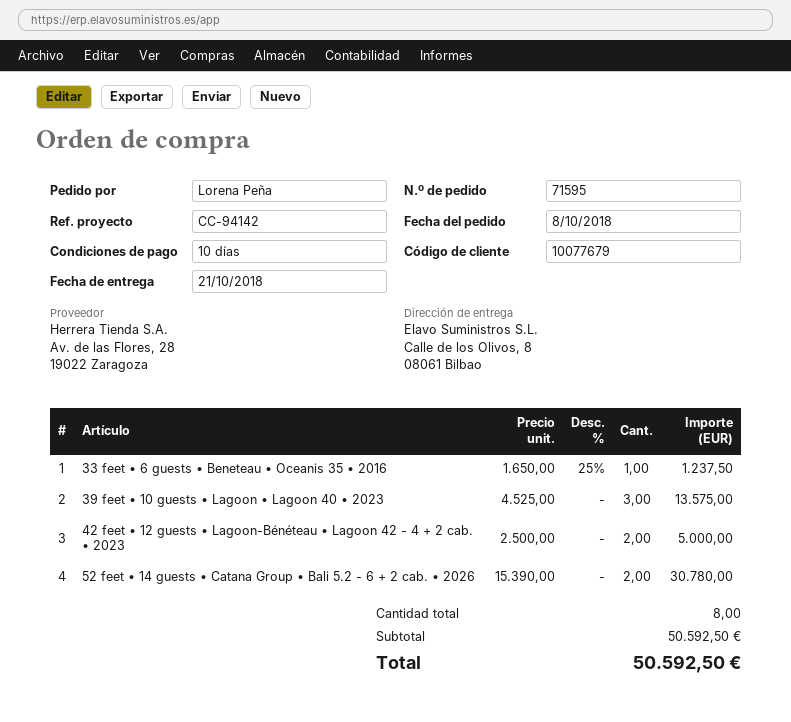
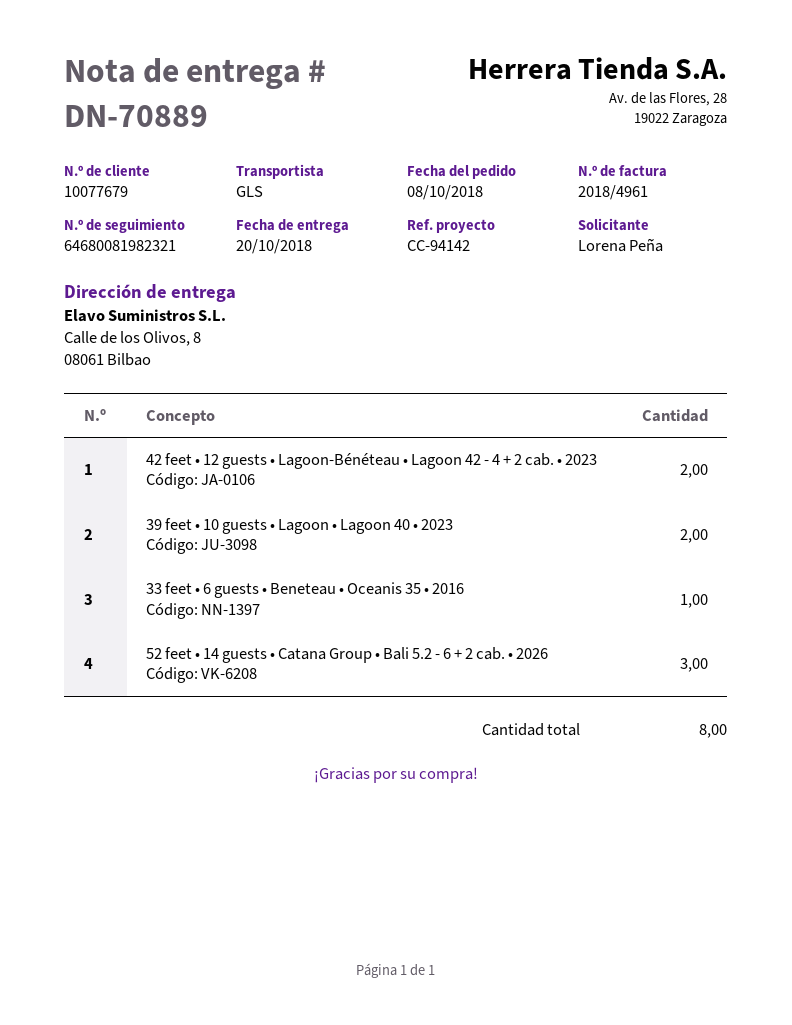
delivery date: 2018-10-21 -> 2018-10-20
39 feet • 10 guests • Lagoon • Lagoon 40 • 2023: 3 -> 2
52 feet • 14 guests • Catana Group • Bali 5.2 - 6 + 2 cab. • 2026: 2 -> 3

